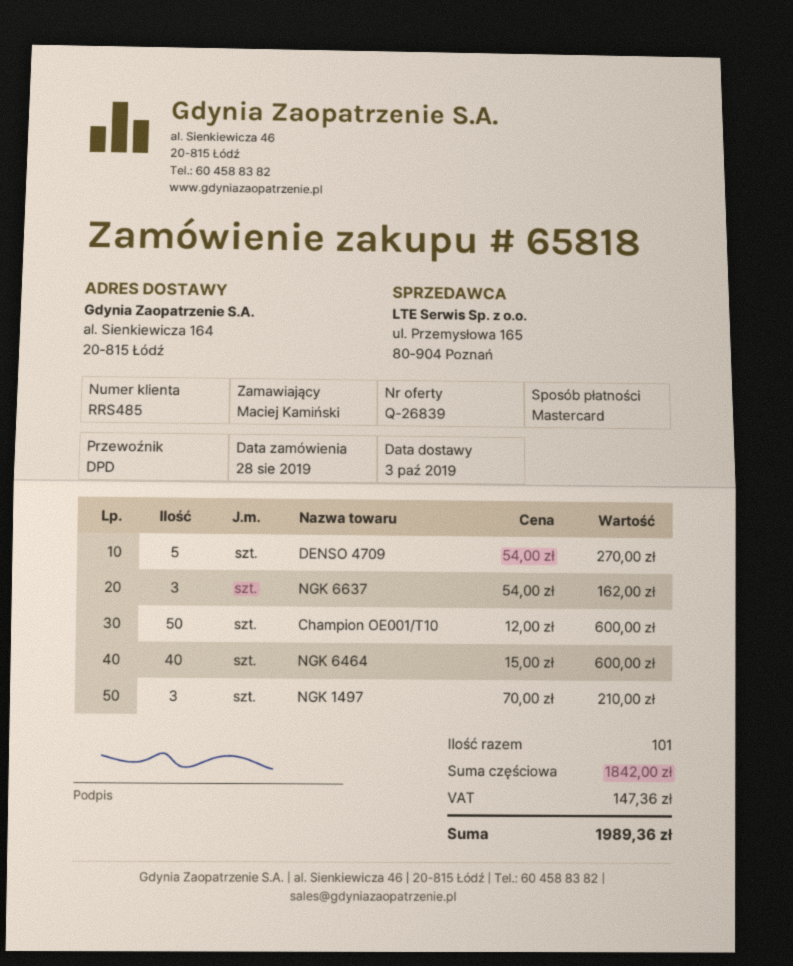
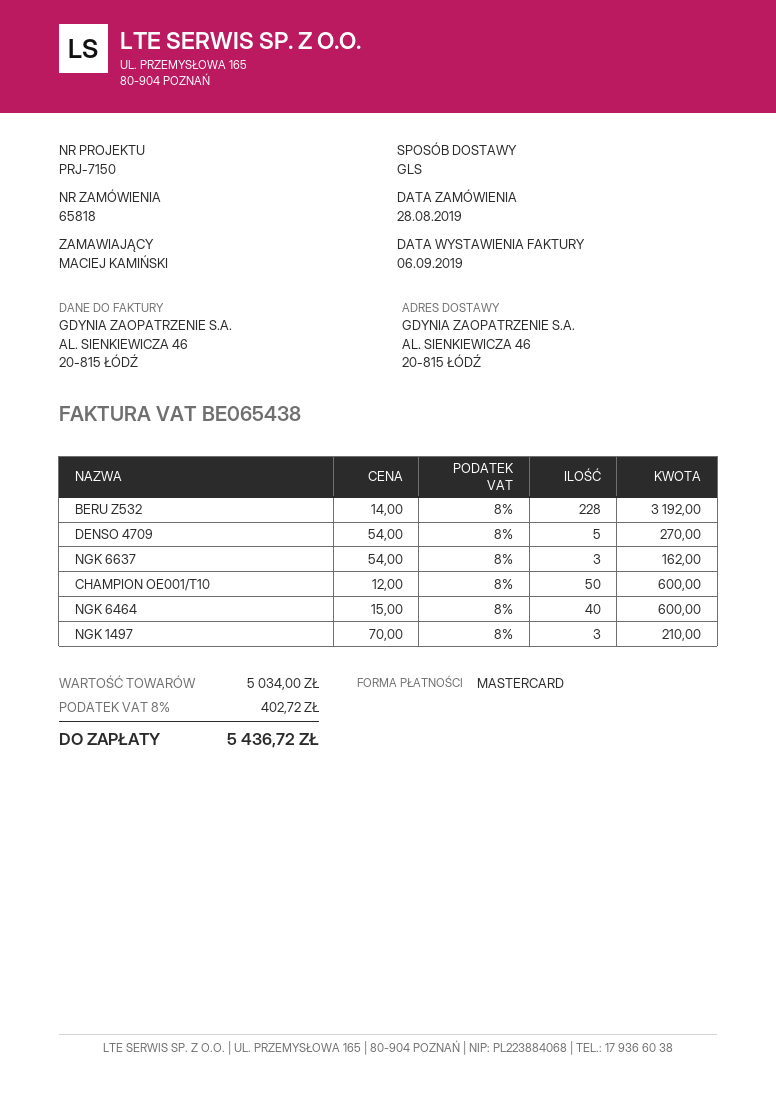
shipping method: DPD -> GLS
ship to: al. Sienkiewicza 164, 20-815 Łódź -> AL. SIENKIEWICZA 46, 20-815 ŁÓDŹ
BERU Z532: none -> 228 x 14.00 = 3192.00
subtotal: 1842.00 -> 5034.00
tax: 147.36 -> 402.72
total: 1989.36 -> 5436.72

